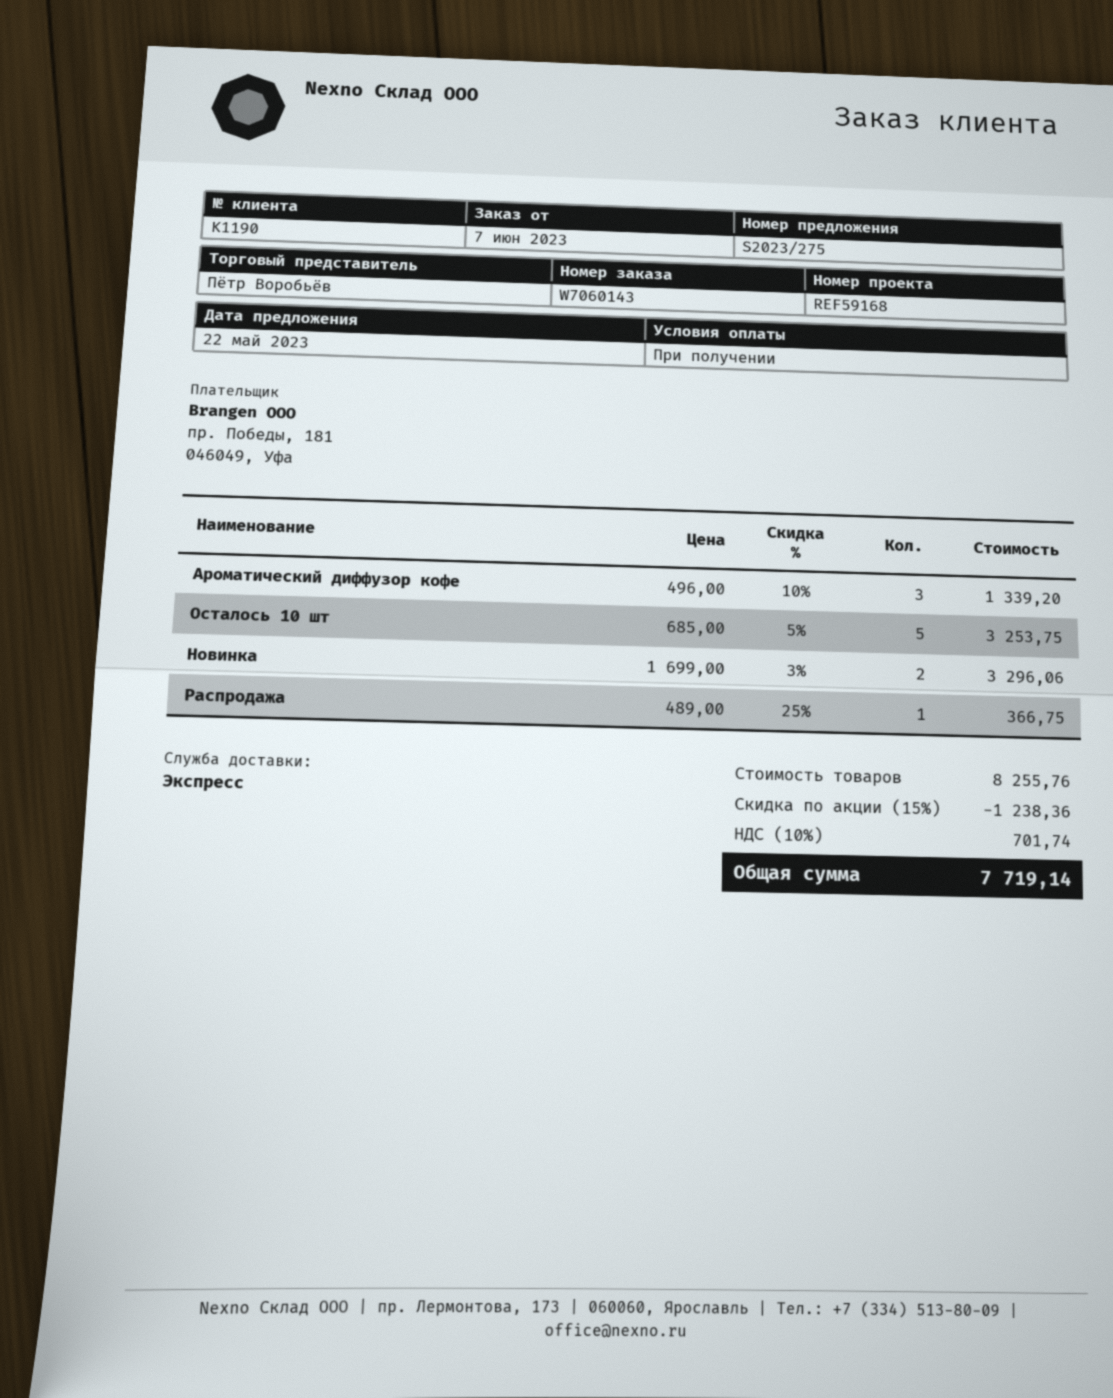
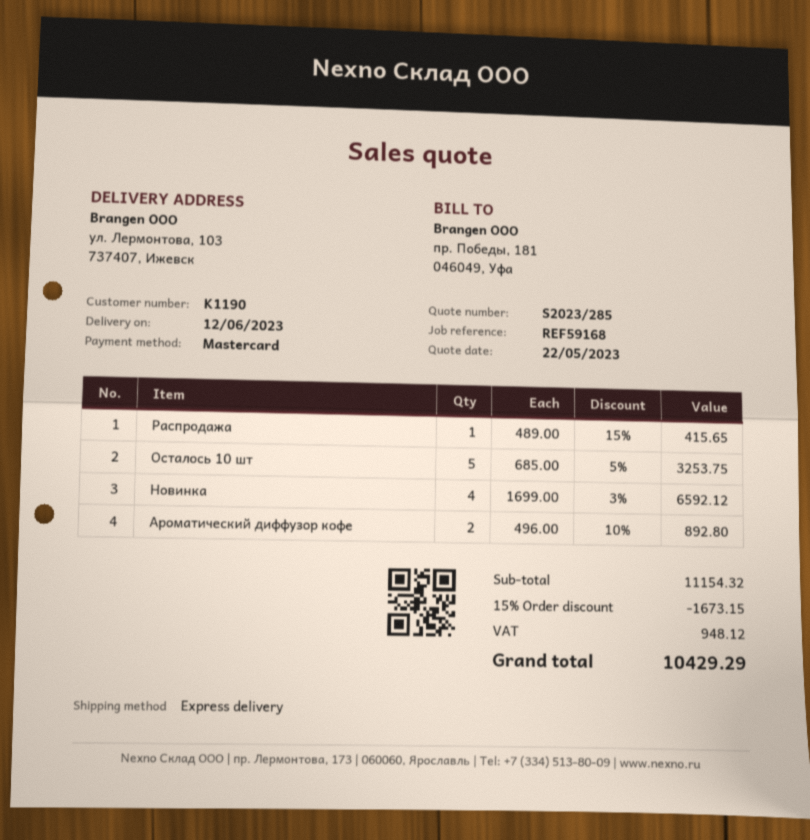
quote number: S2023/275 -> S2023/285
Ароматический диффузор кофе: 3 x 496.00 - 10% = 1339.20 -> 2 x 496.00 - 10% = 892.80
Новинка: 2 x 1699.00 - 3% = 3296.06 -> 4 x 1699.00 - 3% = 6592.12
Распродажа: 1 x 489.00 - 25% = 366.75 -> 1 x 489.00 - 15% = 415.65
subtotal: 8255.76 -> 11154.32
discount: 15% = 1238.36 -> 15% = 1673.15
tax: 701.74 -> 948.12
total: 7719.14 -> 10429.29

